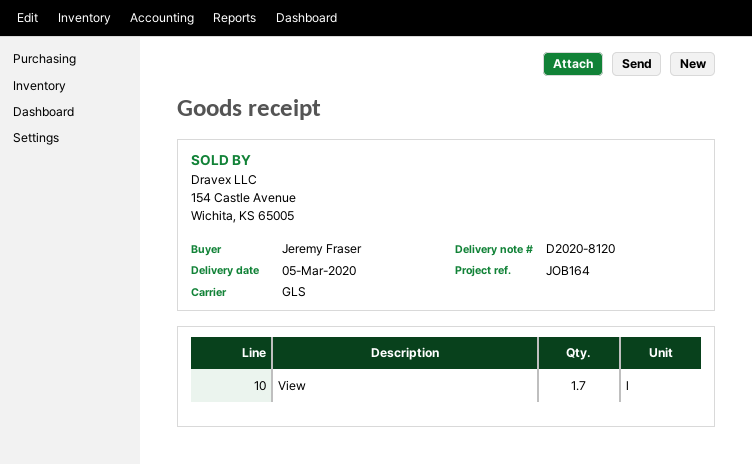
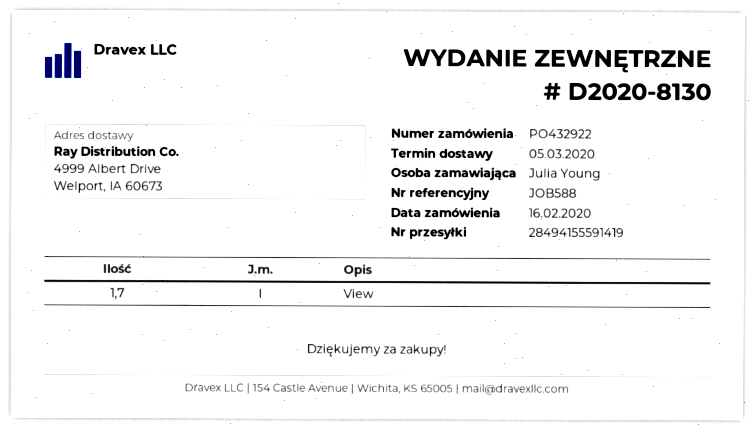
delivery note number: D2020-8120 -> D2020-8130
reference: JOB164 -> JOB588
ordered by: Jeremy Fraser -> Julia Young

